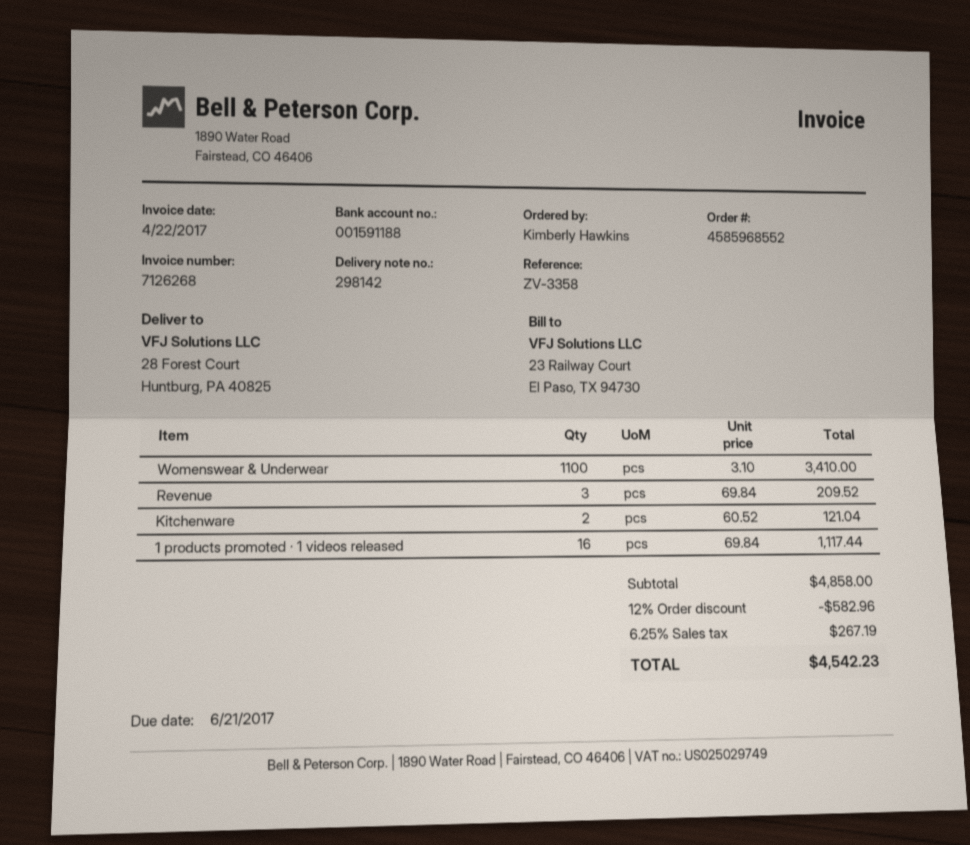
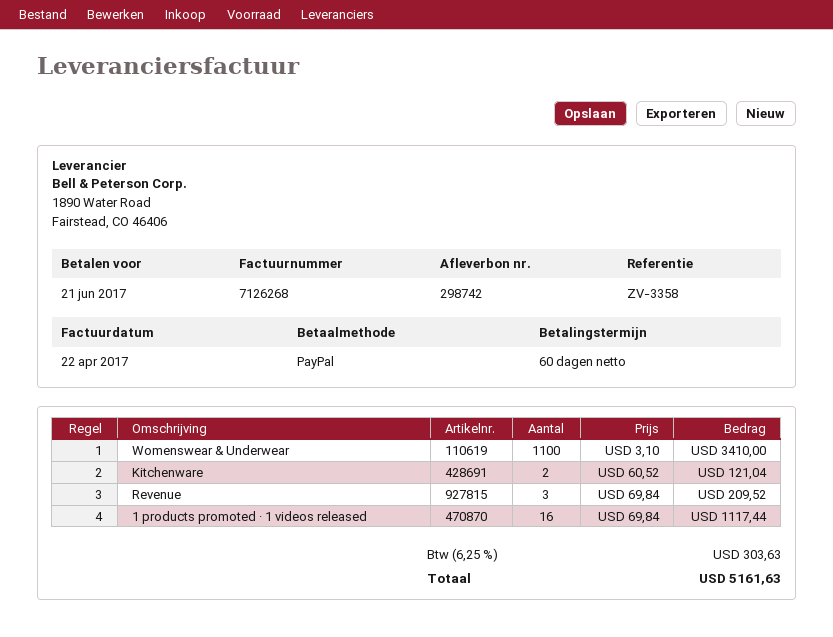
delivery note number: 298142 -> 298742
discount: 12% = 582.96 -> none
tax: 6.25% = 267.19 -> 6.25% = 303.63
total: 4542.23 -> 5161.63

